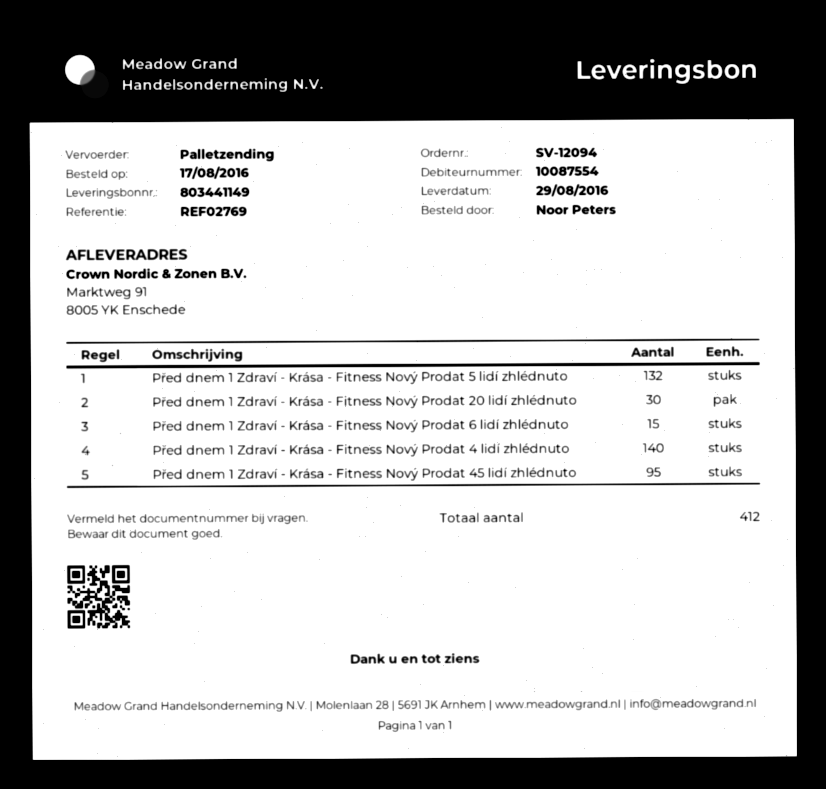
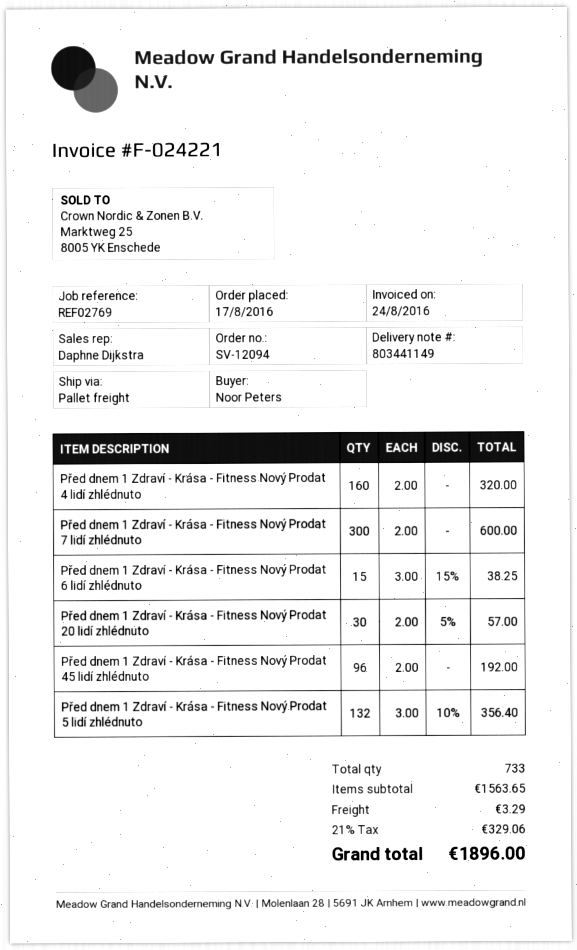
Před dnem 1 Zdraví - Krása - Fitness Nový Prodat 4 lidí zhlédnuto: 140 -> 160
Před dnem 1 Zdraví - Krása - Fitness Nový Prodat 45 lidí zhlédnuto: 95 -> 96
Před dnem 1 Zdraví - Krása - Fitness Nový Prodat 7 lidí zhlédnuto: none -> 300
total quantity: 412 -> 733

